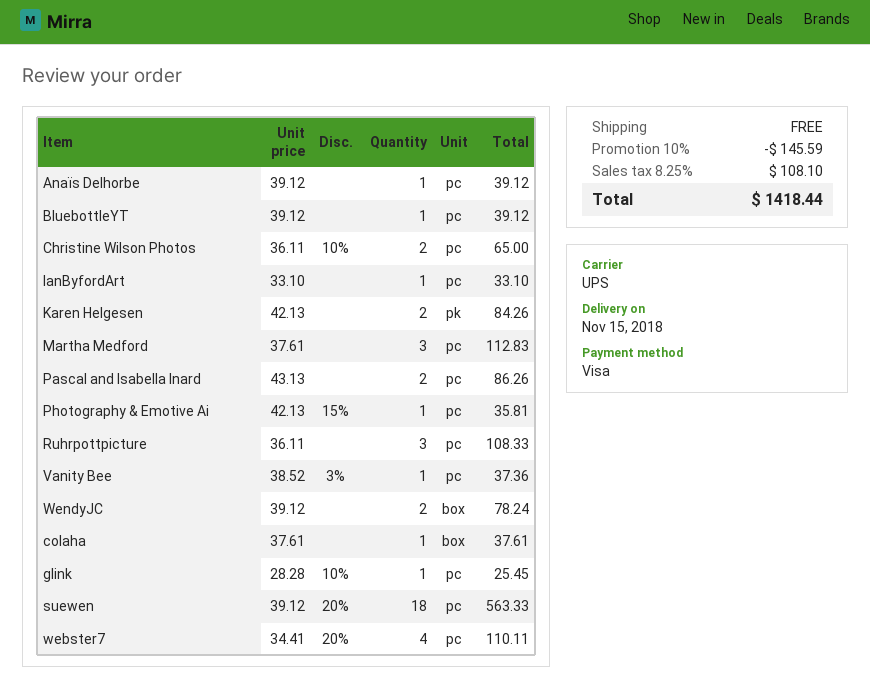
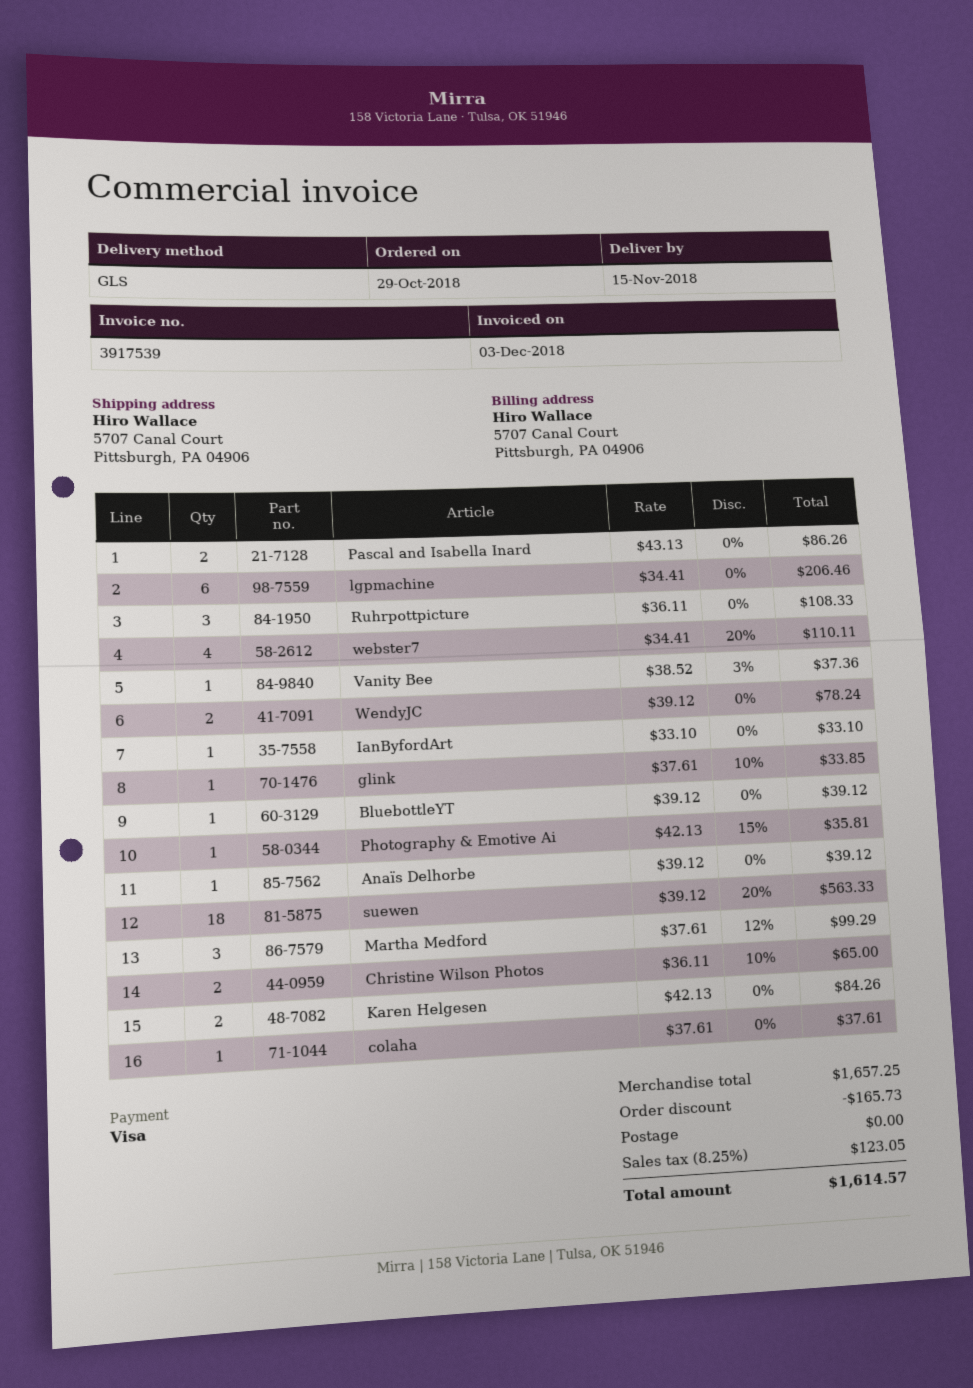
shipping method: UPS -> GLS
Martha Medford: 3 x 37.61 = 112.83 -> 3 x 37.61 - 12% = 99.29
glink: 1 x 28.28 - 10% = 25.45 -> 1 x 37.61 - 10% = 33.85
lgpmachine: none -> 6 x 34.41 = 206.46
discount: 145.59 -> 165.73
tax: 8.25% = 108.10 -> 8.25% = 123.05
total: 1418.44 -> 1614.57

